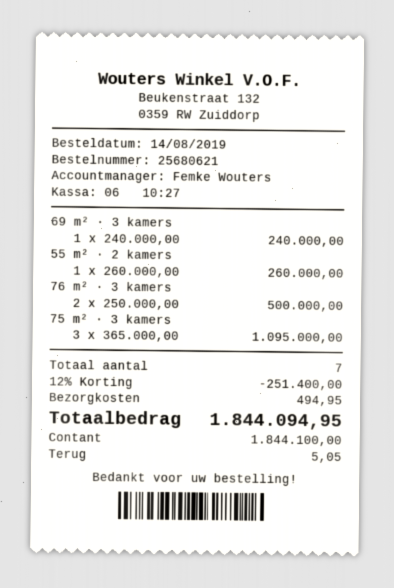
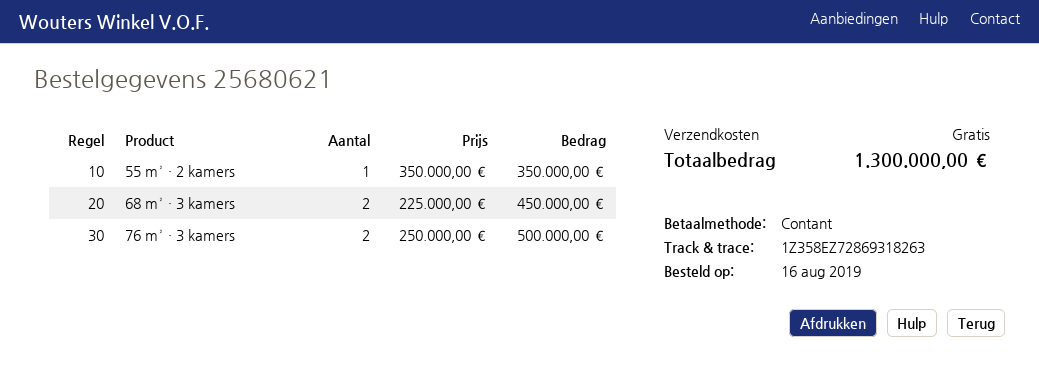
order date: 2019-08-14 -> 2019-08-16
69 m² · 3 kamers: 1 x 240000.00 = 240000.00 -> none
55 m² · 2 kamers: 1 x 260000.00 = 260000.00 -> 1 x 350000.00 = 350000.00
75 m² · 3 kamers: 3 x 365000.00 = 1095000.00 -> none
68 m² · 3 kamers: none -> 2 x 225000.00 = 450000.00
discount: 12% = 251400.00 -> none
shipping: 494.95 -> 0.00
total: 1844094.95 -> 1300000.00

